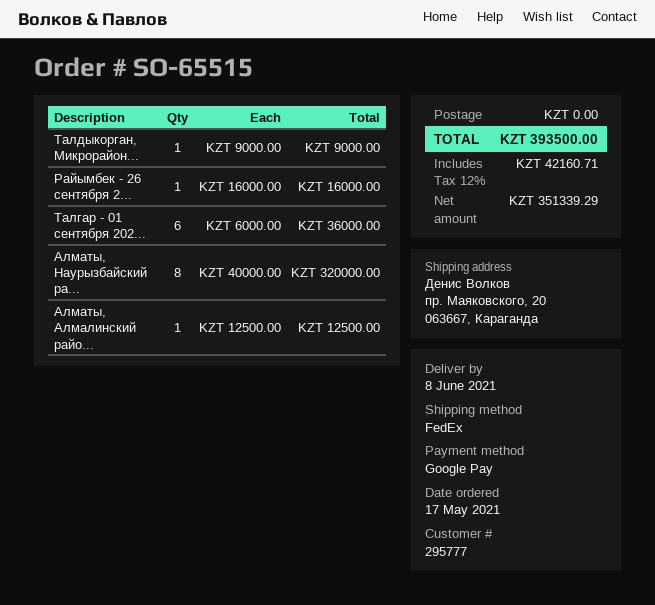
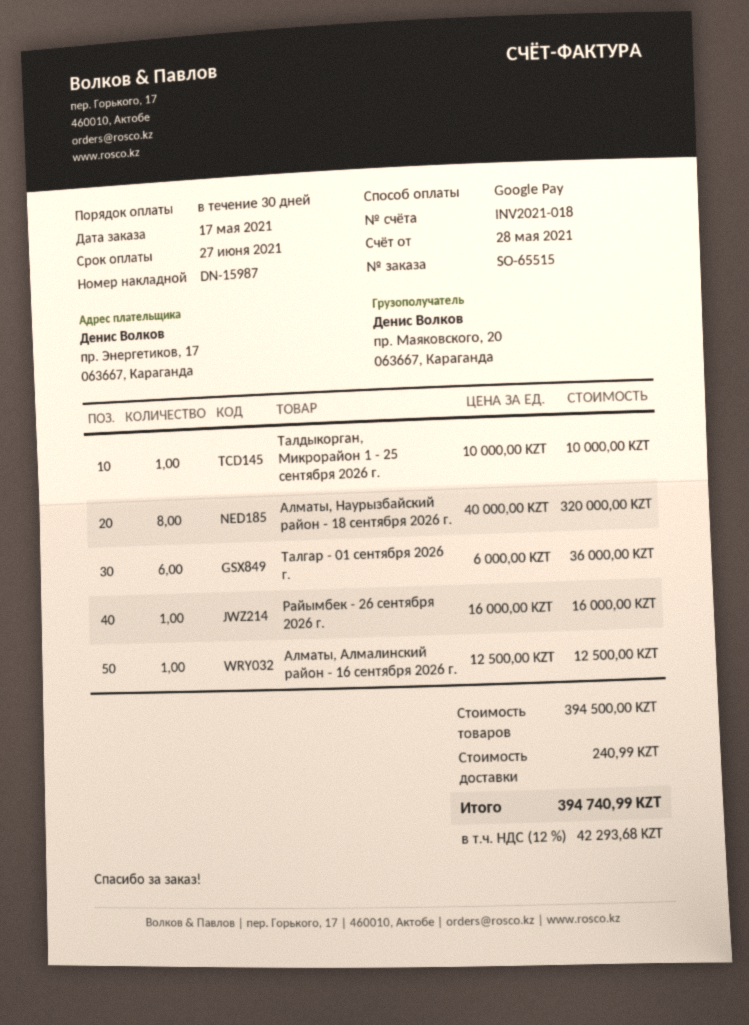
Талдыкорган, Микрорайон...: 1 x 9000.00 = 9000.00 -> 1 x 10000.00 = 10000.00
shipping: 0.00 -> 240.99
tax: 12% = 42160.71 -> 12% = 42293.68
total: 393500.00 -> 394740.99

